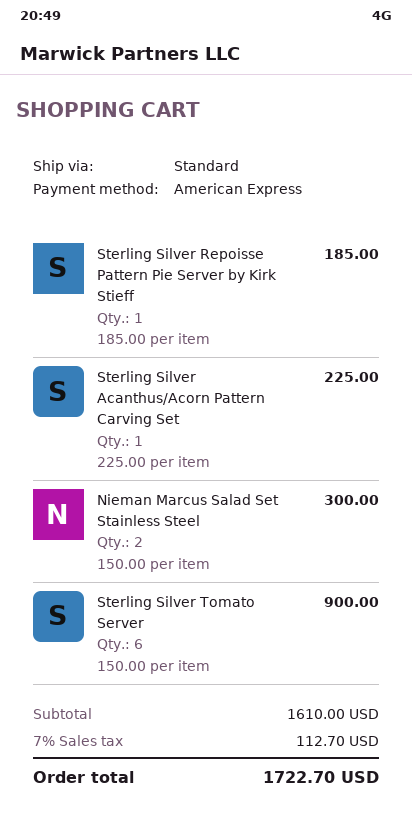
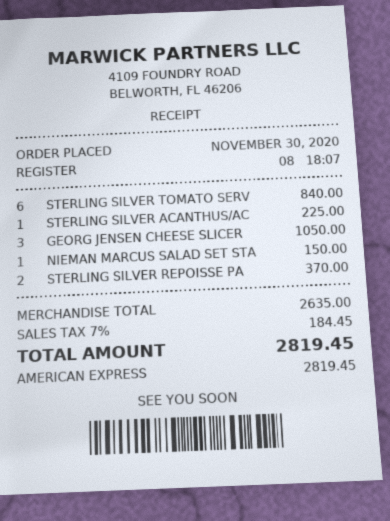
Sterling Silver Repoisse Pattern Pie Server by Kirk Stieff: 1 for 185.00 -> 2 for 370.00
Nieman Marcus Salad Set Stainless Steel: 2 for 300.00 -> 1 for 150.00
Sterling Silver Tomato Server: 6 for 900.00 -> 6 for 840.00
GEORG JENSEN CHEESE SLICER: none -> 3 for 1050.00
subtotal: 1610.00 -> 2635.00
tax: 7% = 112.70 -> 7% = 184.45
total: 1722.70 -> 2819.45

